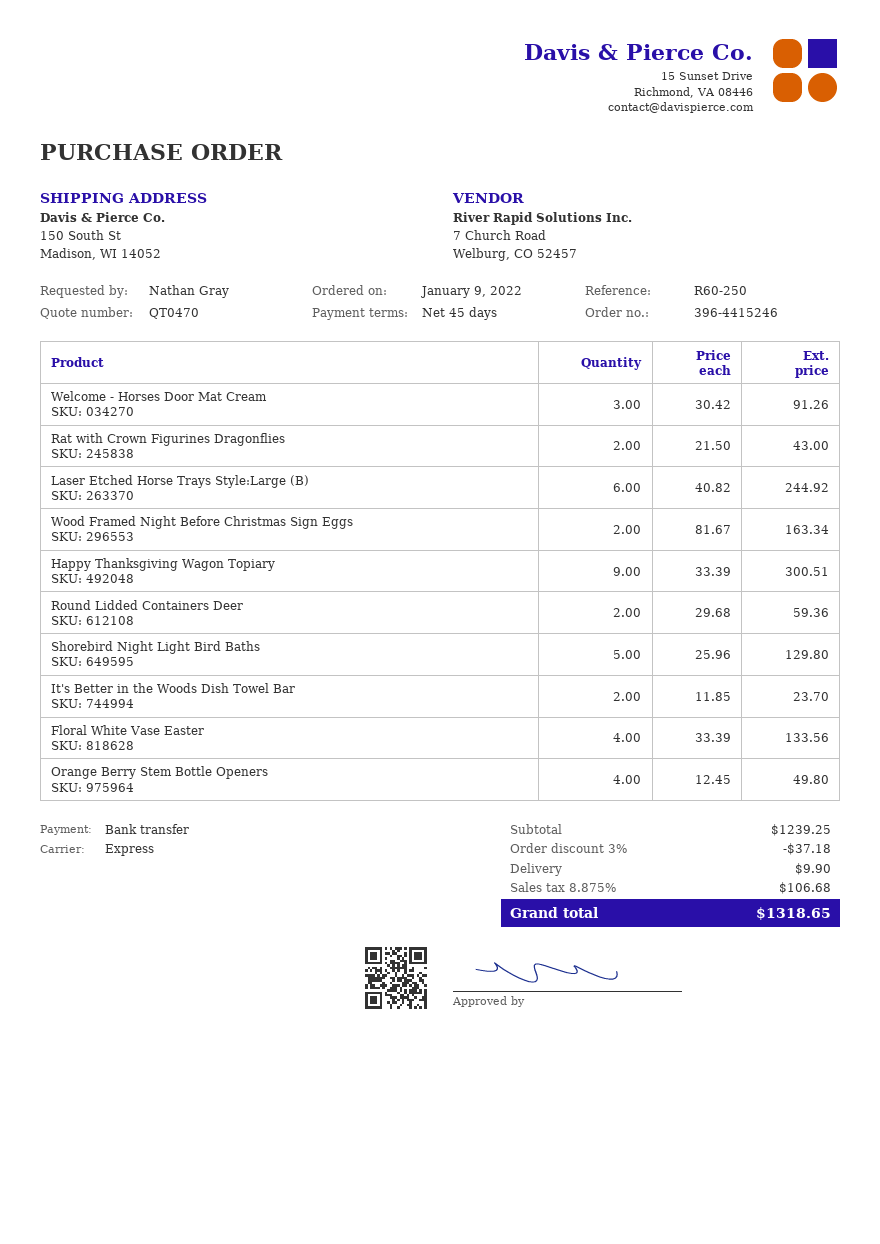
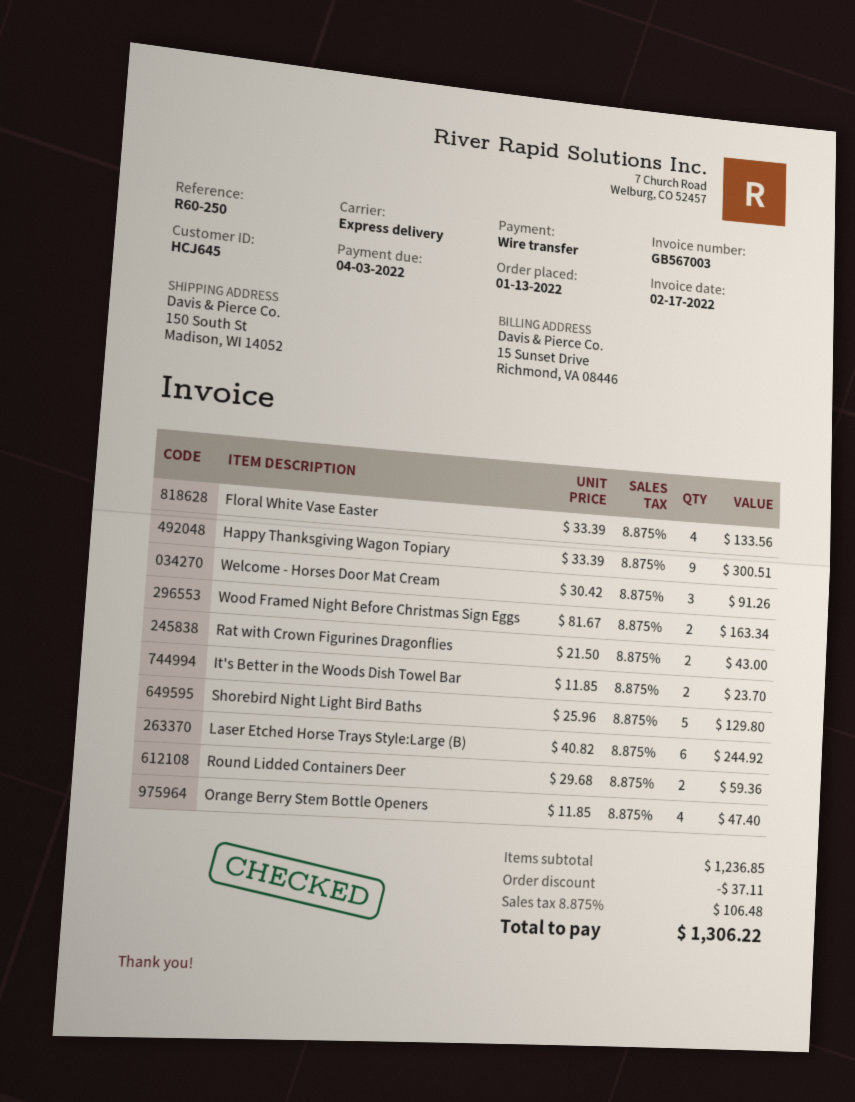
order date: 2022-01-09 -> 2022-01-13
Orange Berry Stem Bottle Openers: 4 x 12.45 = 49.80 -> 4 x 11.85 = 47.40
subtotal: 1239.25 -> 1236.85
discount: 37.18 -> 37.11
shipping: 9.90 -> none
tax: 8.875% = 106.68 -> 8.875% = 106.48
total: 1318.65 -> 1306.22

